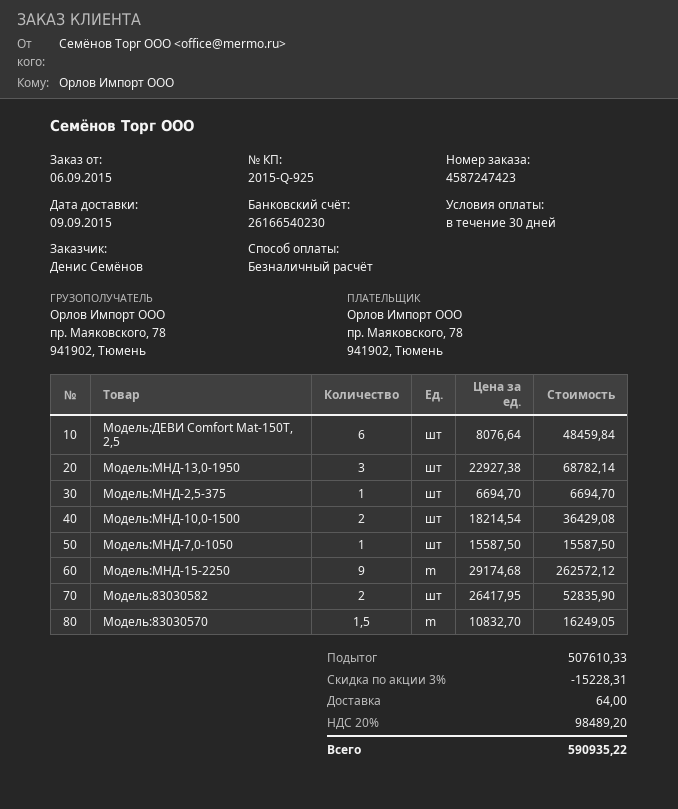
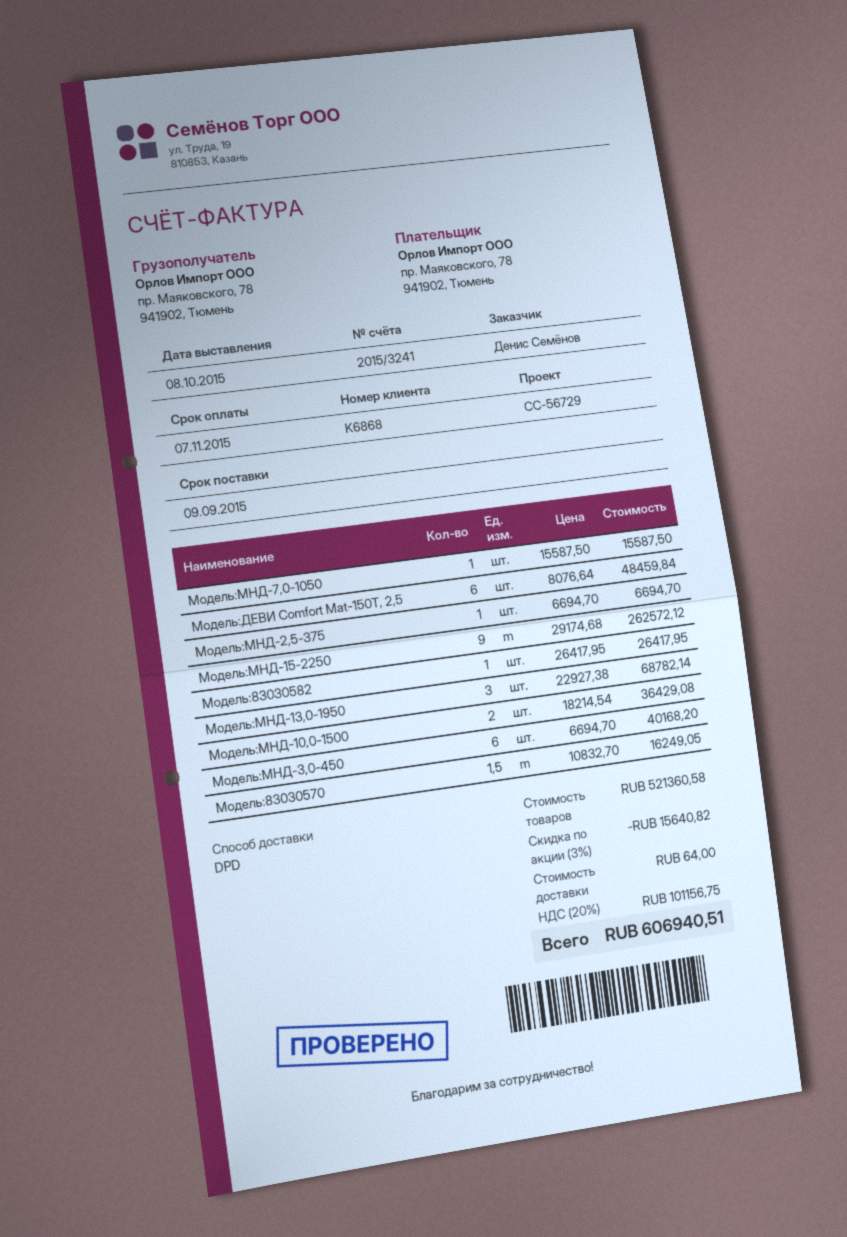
Модель:83030582: 2 x 26417.95 = 52835.90 -> 1 x 26417.95 = 26417.95
Модель:МНД-3,0-450: none -> 6 x 6694.70 = 40168.20
subtotal: 507610.33 -> 521360.58
discount: 3% = 15228.31 -> 3% = 15640.82
tax: 20% = 98489.20 -> 20% = 101156.75
total: 590935.22 -> 606940.51

